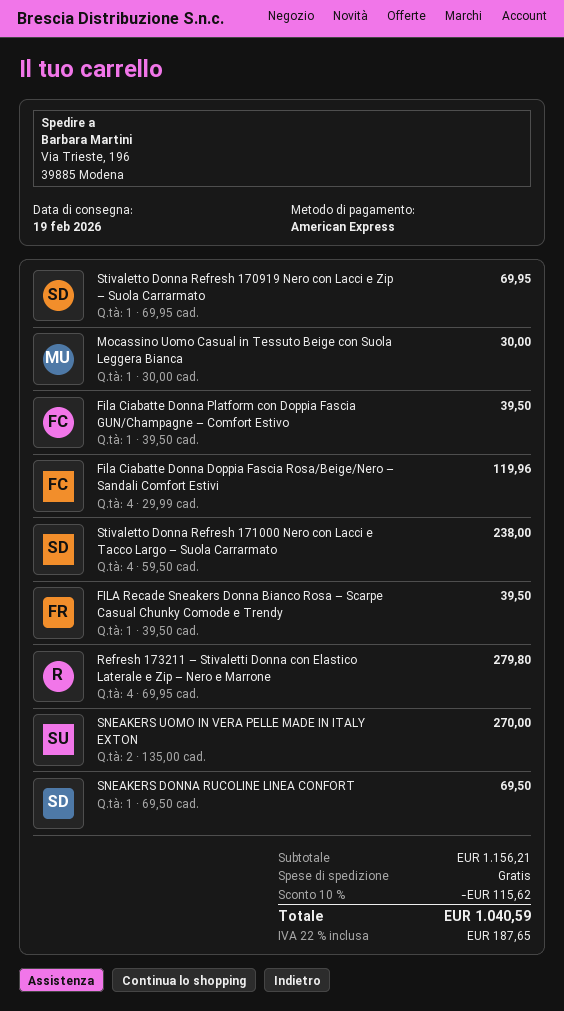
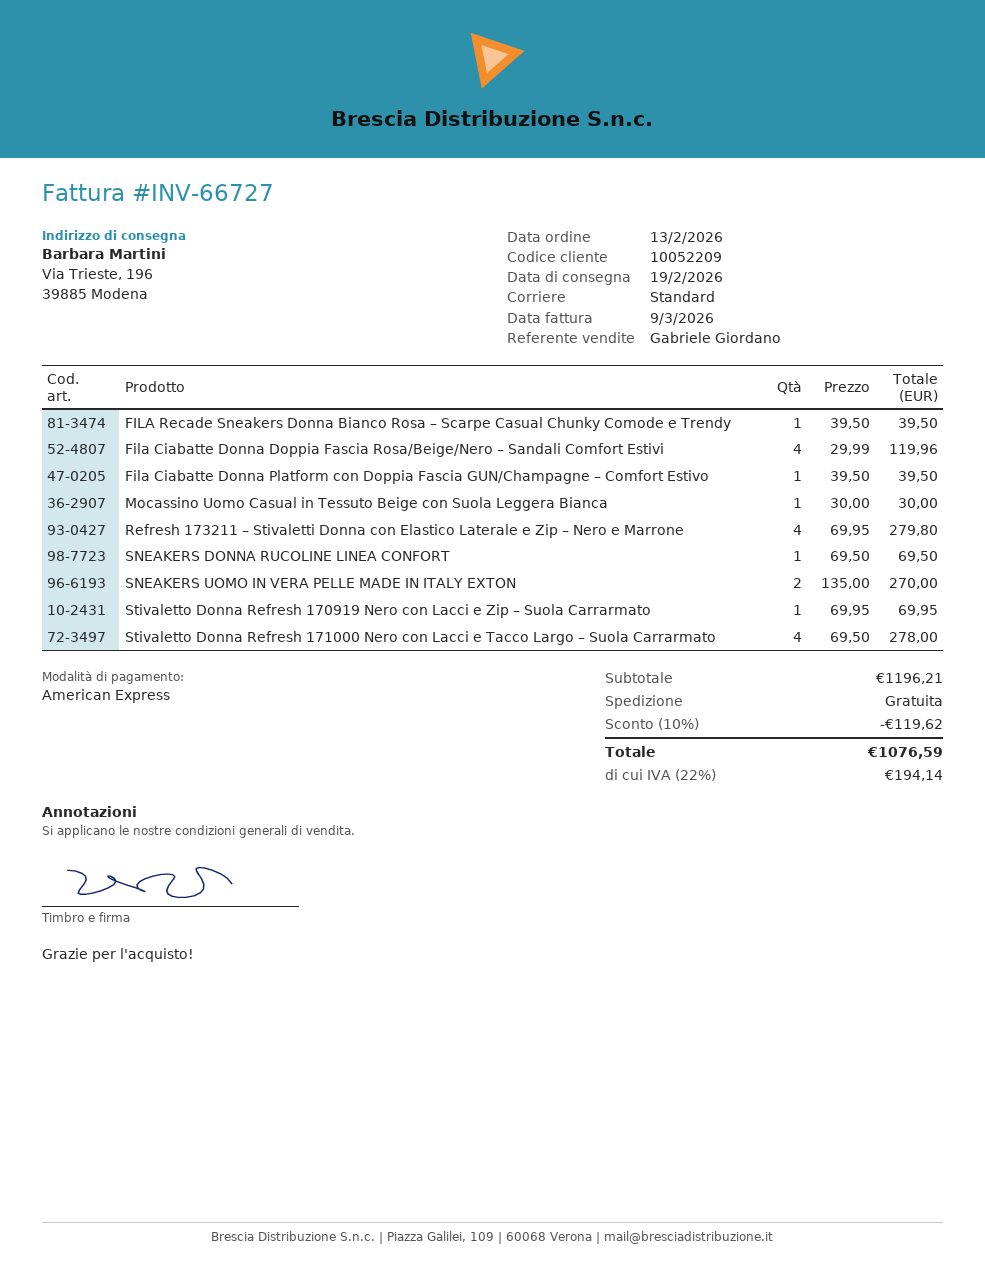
Stivaletto Donna Refresh 171000 Nero con Lacci e Tacco Largo – Suola Carrarmato: 4 x 59.50 = 238.00 -> 4 x 69.50 = 278.00
subtotal: 1156.21 -> 1196.21
discount: 10% = 115.62 -> 10% = 119.62
tax: 22% = 187.65 -> 22% = 194.14
total: 1040.59 -> 1076.59

